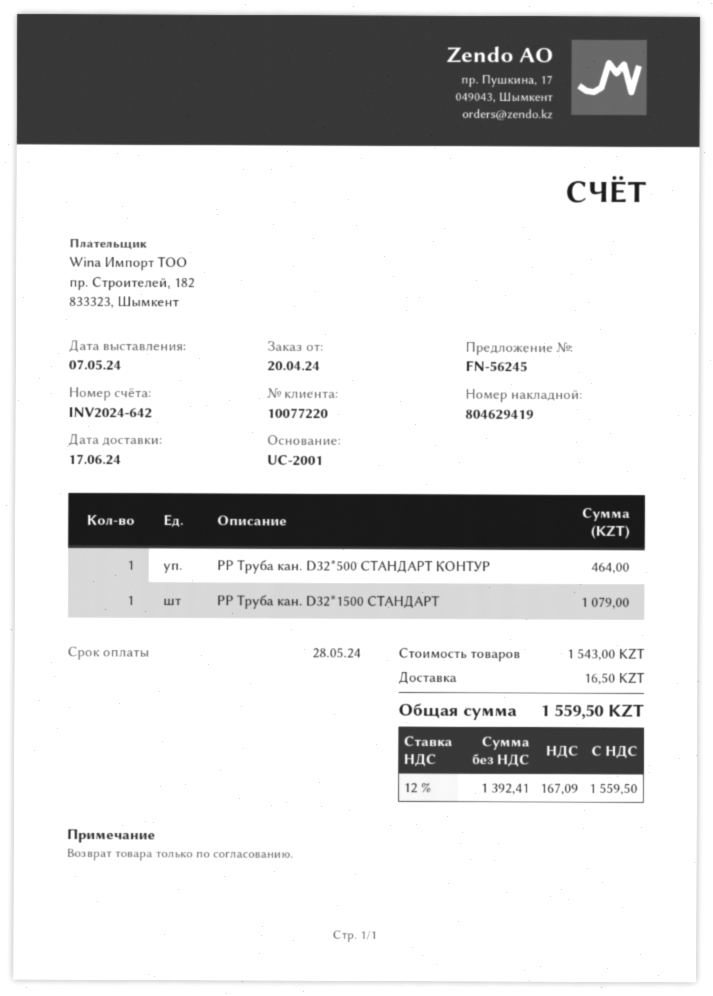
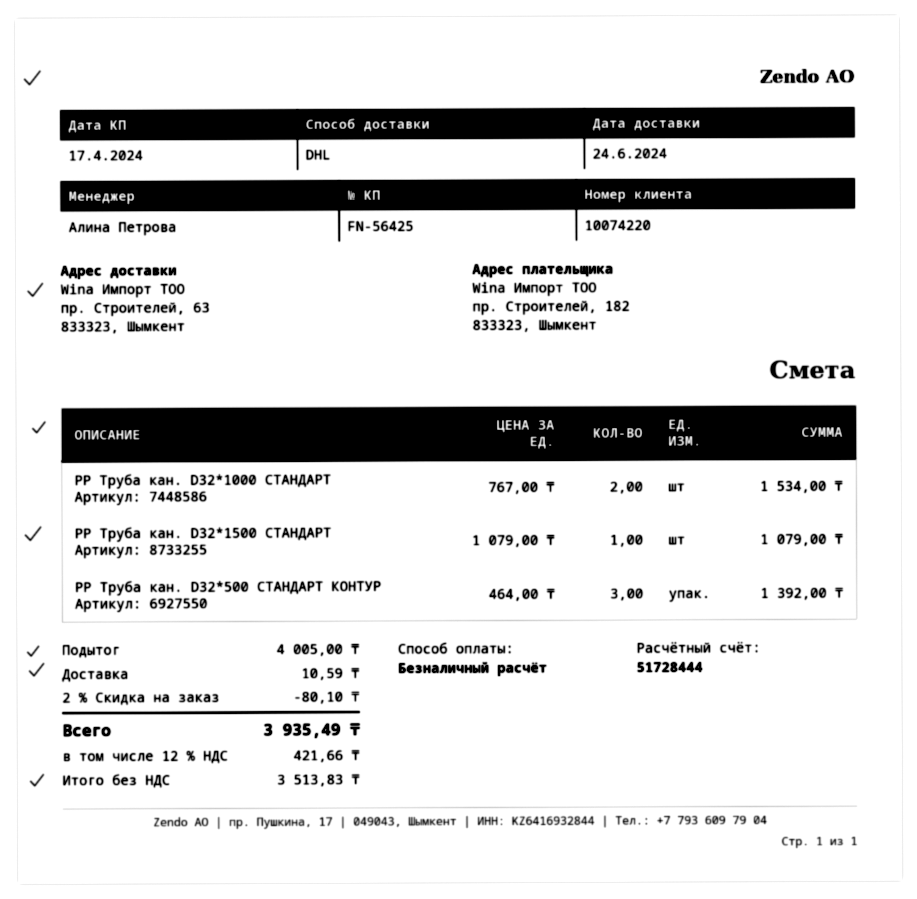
quote number: FN-56245 -> FN-56425
delivery date: 2024-06-17 -> 2024-06-24
customer number: 10077220 -> 10074220
PP Труба кан. D32*500 СТАНДАРТ КОНТУР: 1 for 464.00 -> 3 for 1392.00
PP Труба кан. D32*1000 СТАНДАРТ: none -> 2 for 1534.00
subtotal: 1543.00 -> 4005.00
discount: none -> 2% = 80.10
shipping: 16.50 -> 10.59
net: 1392.41 -> 3513.83
tax: 12% = 167.09 -> 12% = 421.66
total: 1559.50 -> 3935.49

